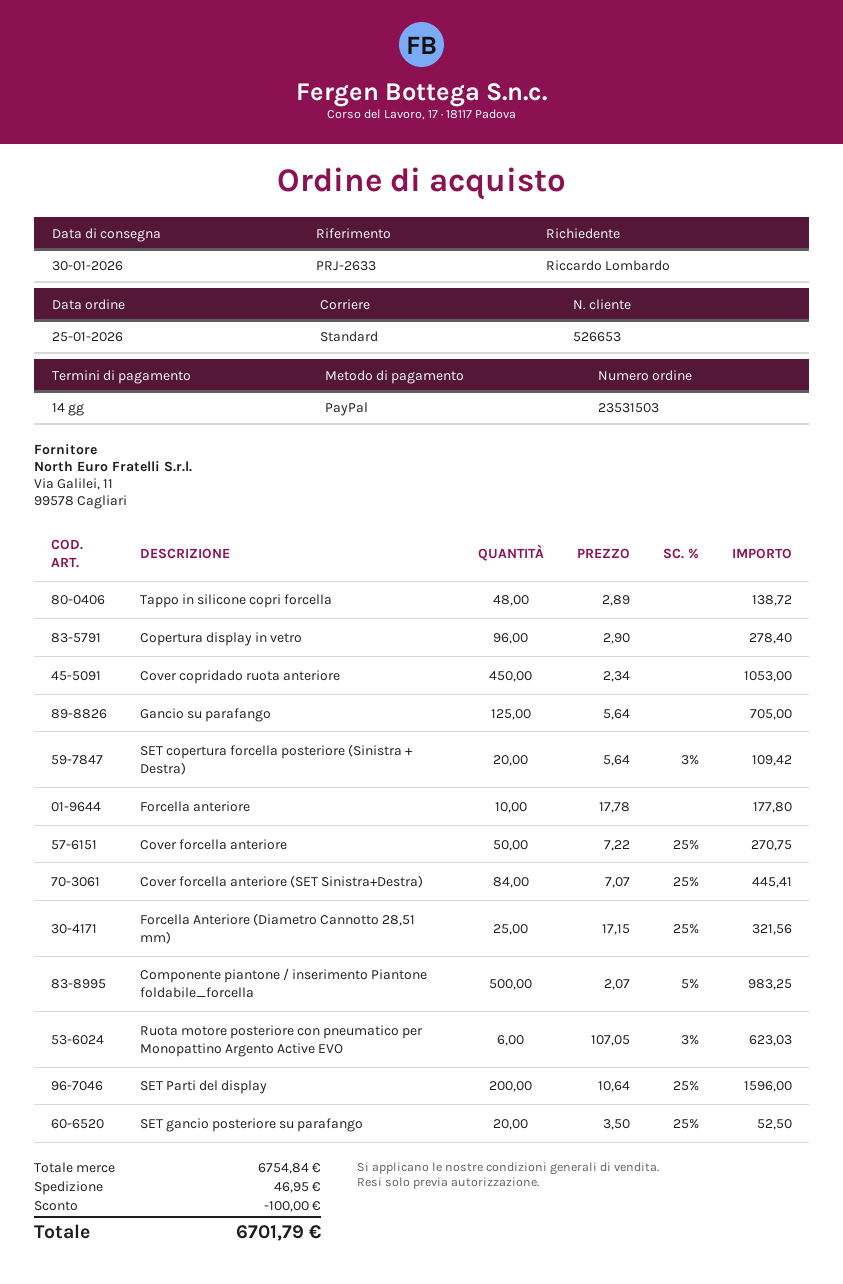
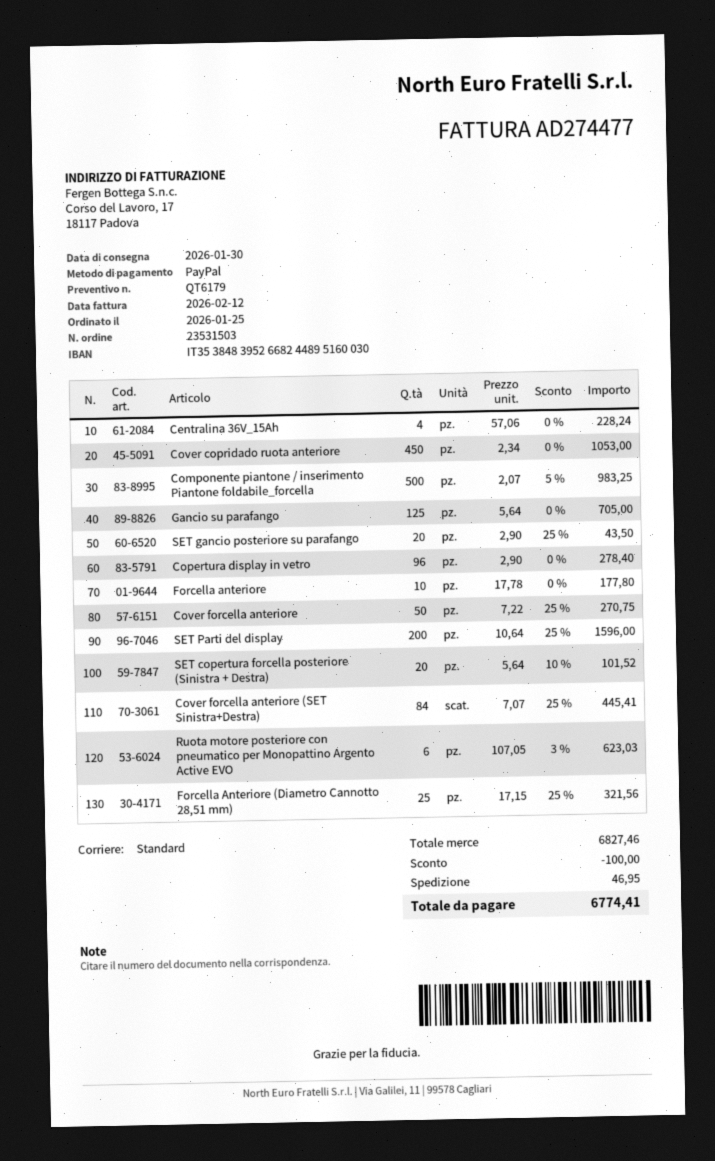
Tappo in silicone copri forcella: 48 x 2.89 = 138.72 -> none
SET copertura forcella posteriore (Sinistra + Destra): 20 x 5.64 - 3% = 109.42 -> 20 x 5.64 - 10% = 101.52
SET gancio posteriore su parafango: 20 x 3.50 - 25% = 52.50 -> 20 x 2.90 - 25% = 43.50
Centralina 36V_15Ah: none -> 4 x 57.06 = 228.24
subtotal: 6754.84 -> 6827.46
total: 6701.79 -> 6774.41

